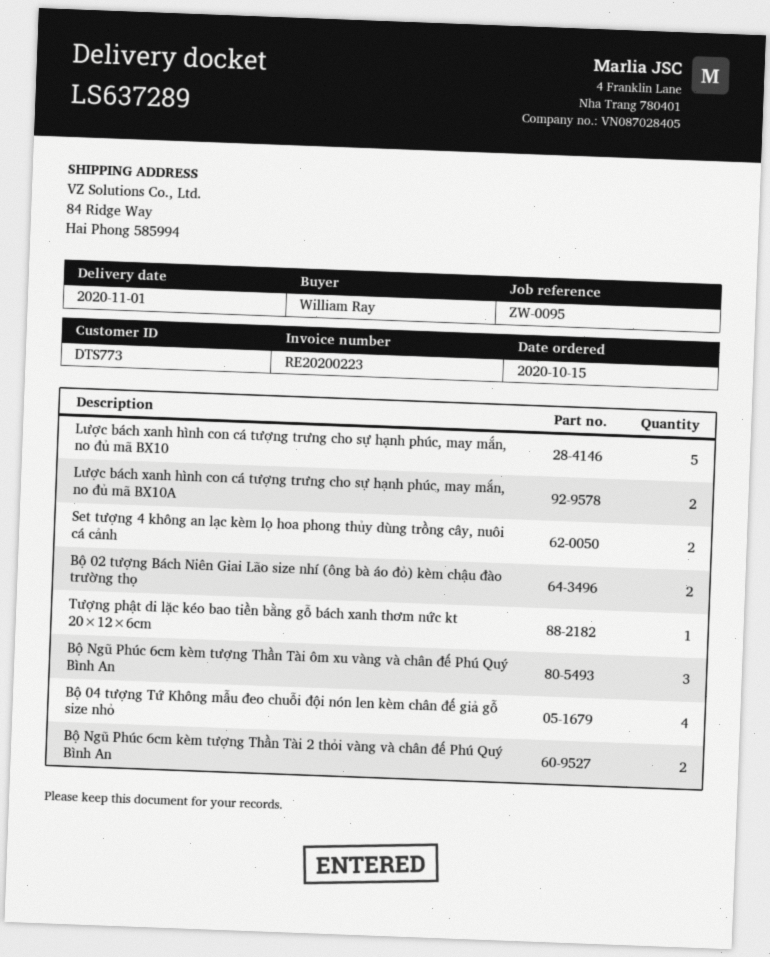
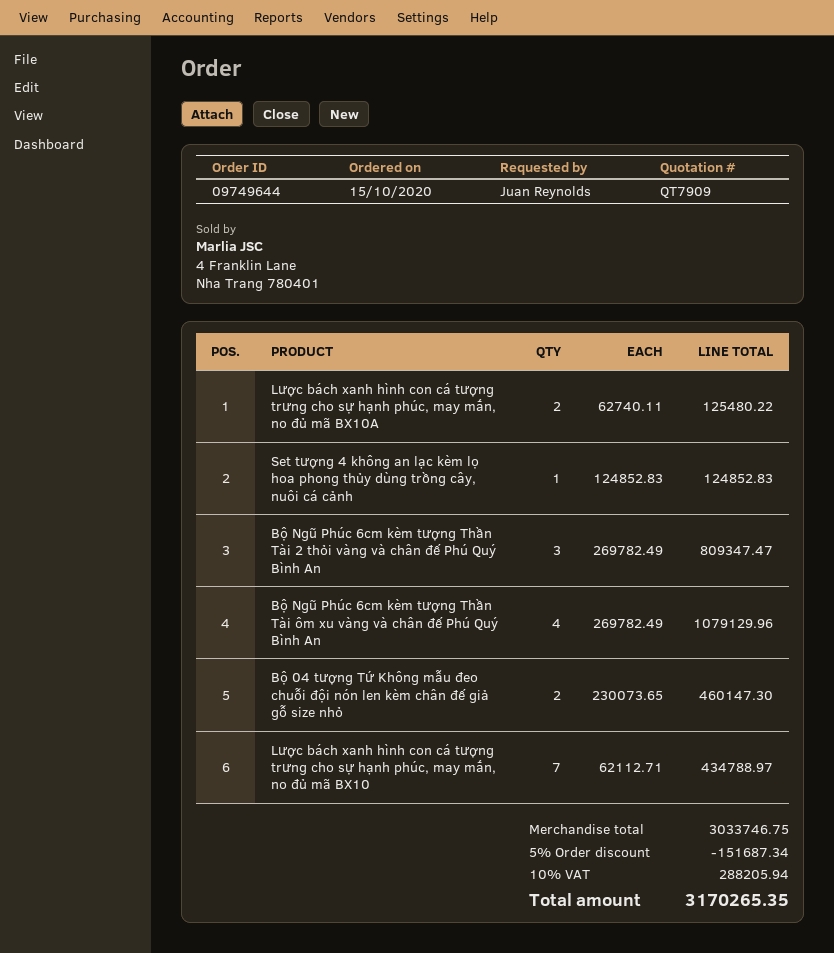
ordered by: William Ray -> Juan Reynolds
Lược bách xanh hình con cá tượng trưng cho sự hạnh phúc, may mắn, no đủ mã BX10: 5 -> 7
Set tượng 4 không an lạc kèm lọ hoa phong thủy dùng trồng cây, nuôi cá cảnh: 2 -> 1
Bộ 02 tượng Bách Niên Giai Lão size nhí (ông bà áo đỏ) kèm chậu đào trường thọ: 2 -> none
Tượng phật di lặc kéo bao tiền bằng gỗ bách xanh thơm nức kt 20×12×6cm: 1 -> none
Bộ Ngũ Phúc 6cm kèm tượng Thần Tài ôm xu vàng và chân đế Phú Quý Bình An: 3 -> 4
Bộ 04 tượng Tứ Không mẫu đeo chuỗi đội nón len kèm chân đế giả gỗ size nhỏ: 4 -> 2
Bộ Ngũ Phúc 6cm kèm tượng Thần Tài 2 thỏi vàng và chân đế Phú Quý Bình An: 2 -> 3

